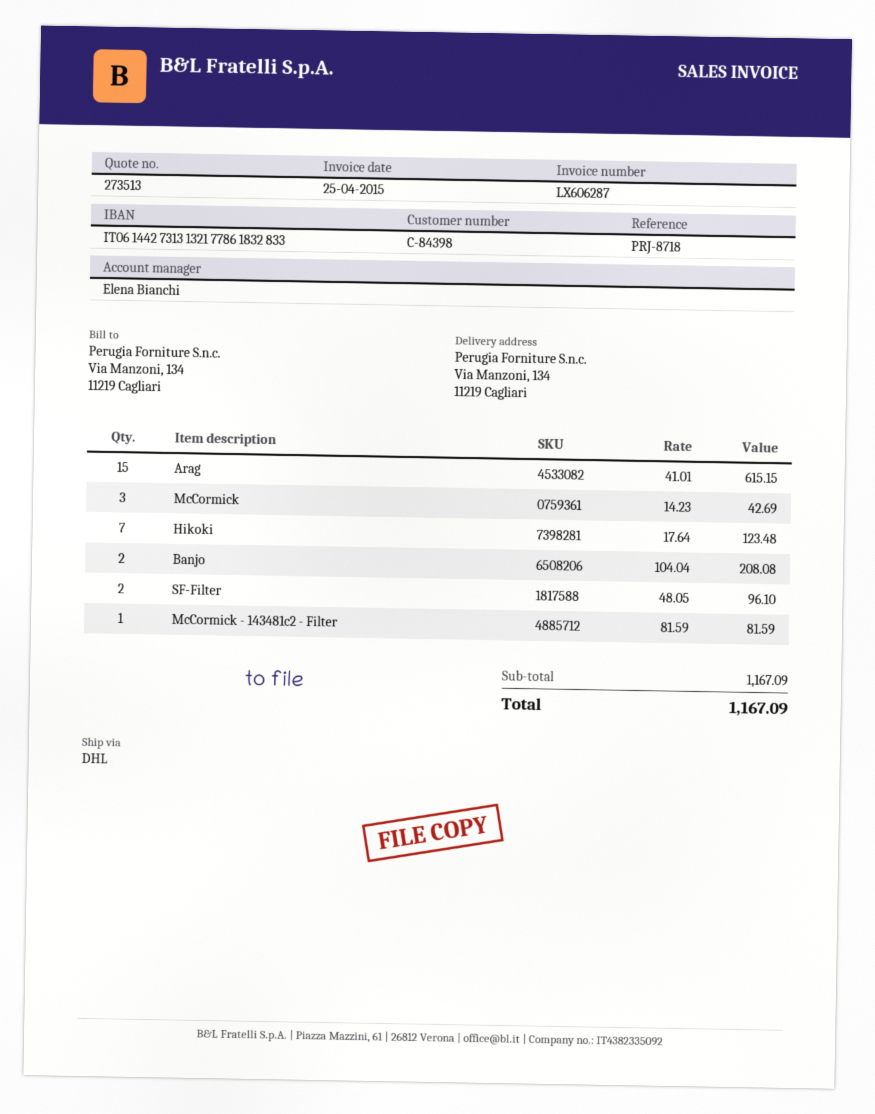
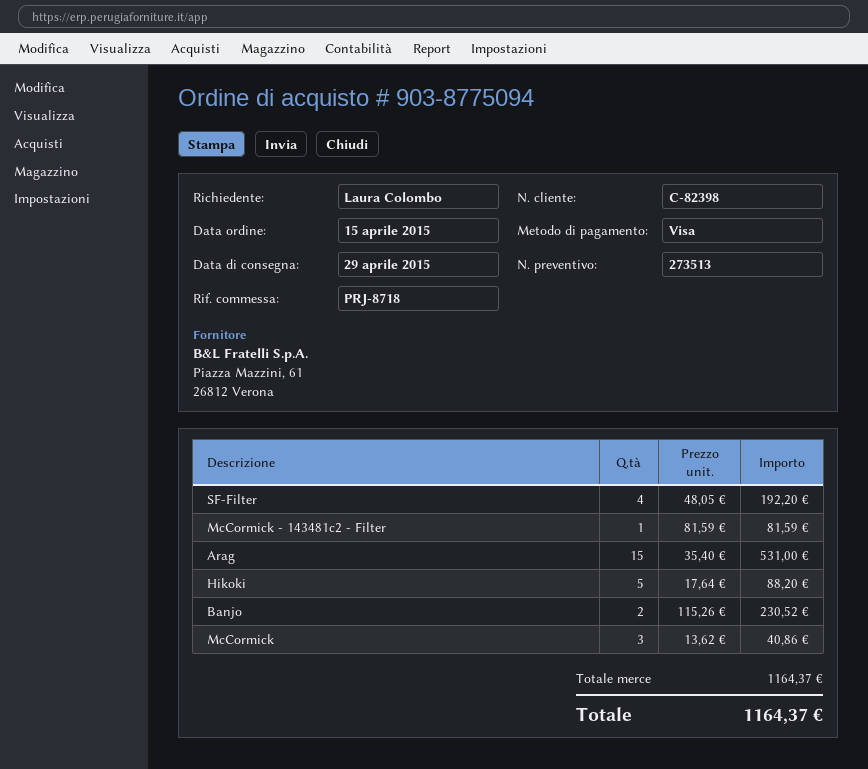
customer number: C-84398 -> C-82398
Arag: 15 x 41.01 = 615.15 -> 15 x 35.40 = 531.00
McCormick: 3 x 14.23 = 42.69 -> 3 x 13.62 = 40.86
Hikoki: 7 x 17.64 = 123.48 -> 5 x 17.64 = 88.20
Banjo: 2 x 104.04 = 208.08 -> 2 x 115.26 = 230.52
SF-Filter: 2 x 48.05 = 96.10 -> 4 x 48.05 = 192.20
subtotal: 1167.09 -> 1164.37
total: 1167.09 -> 1164.37

